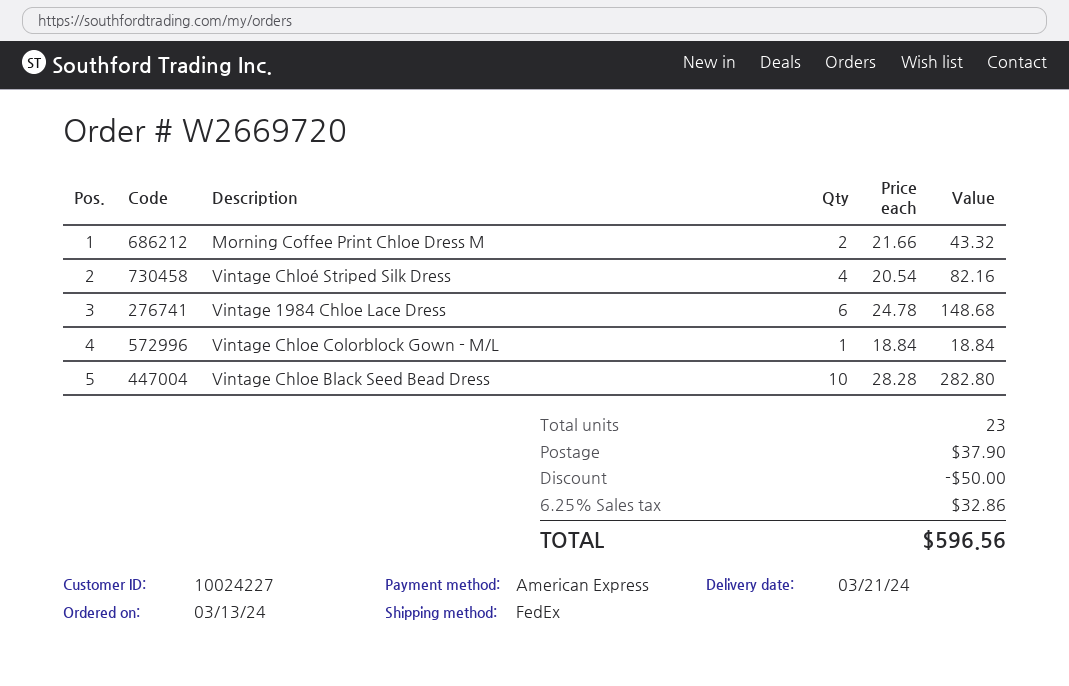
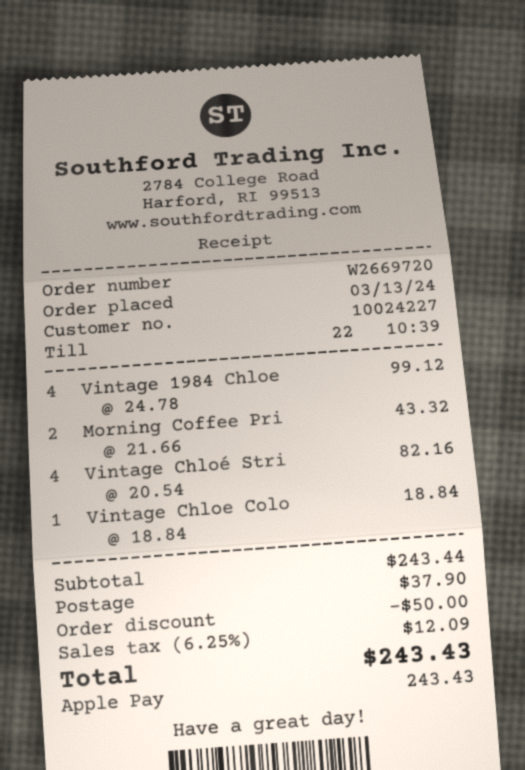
payment method: American Express -> Apple Pay
Vintage 1984 Chloe Lace Dress: 6 x 24.78 = 148.68 -> 4 x 24.78 = 99.12
Vintage Chloe Black Seed Bead Dress: 10 x 28.28 = 282.80 -> none
tax: 6.25% = 32.86 -> 6.25% = 12.09
total: 596.56 -> 243.43

